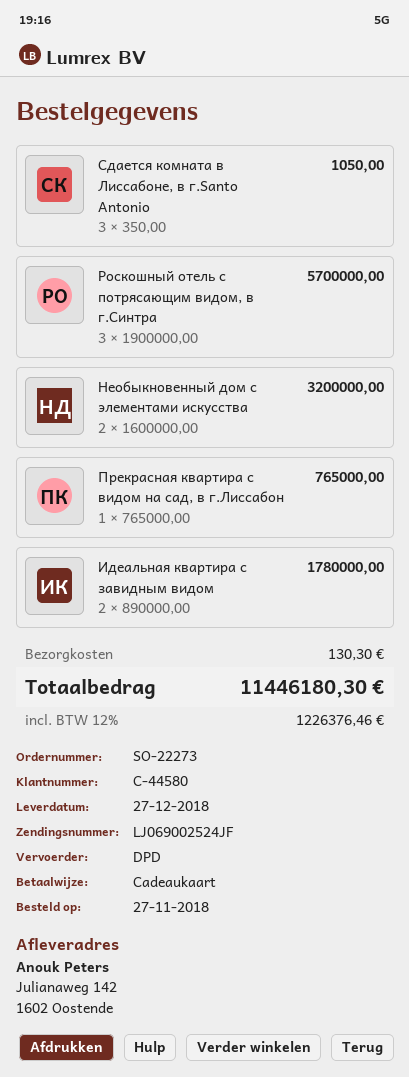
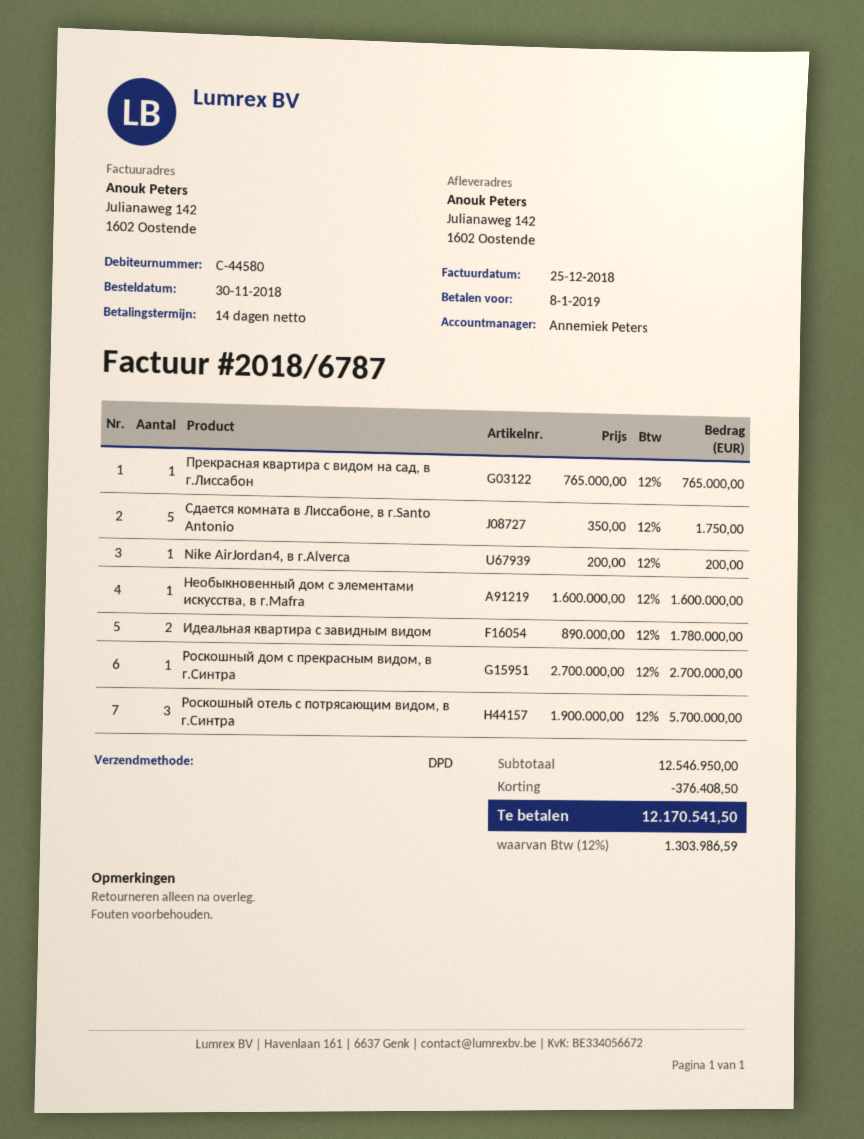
order date: 2018-11-27 -> 2018-11-30
Сдается комната в Лиссабоне, в г.Santo Antonio: 3 x 350.00 = 1050.00 -> 5 x 350.00 = 1750.00
Необыкновенный дом с элементами искусства: 2 x 1600000.00 = 3200000.00 -> none
Nike AirJordan4, в г.Alverca: none -> 1 x 200.00 = 200.00
Необыкновенный дом с элементами искусства, в г.Mafra: none -> 1 x 1600000.00 = 1600000.00
Роскошный дом с прекрасным видом, в г.Синтра: none -> 1 x 2700000.00 = 2700000.00
discount: none -> 376408.50
shipping: 130.30 -> none
tax: 12% = 1226376.46 -> 12% = 1303986.59
total: 11446180.30 -> 12170541.50

